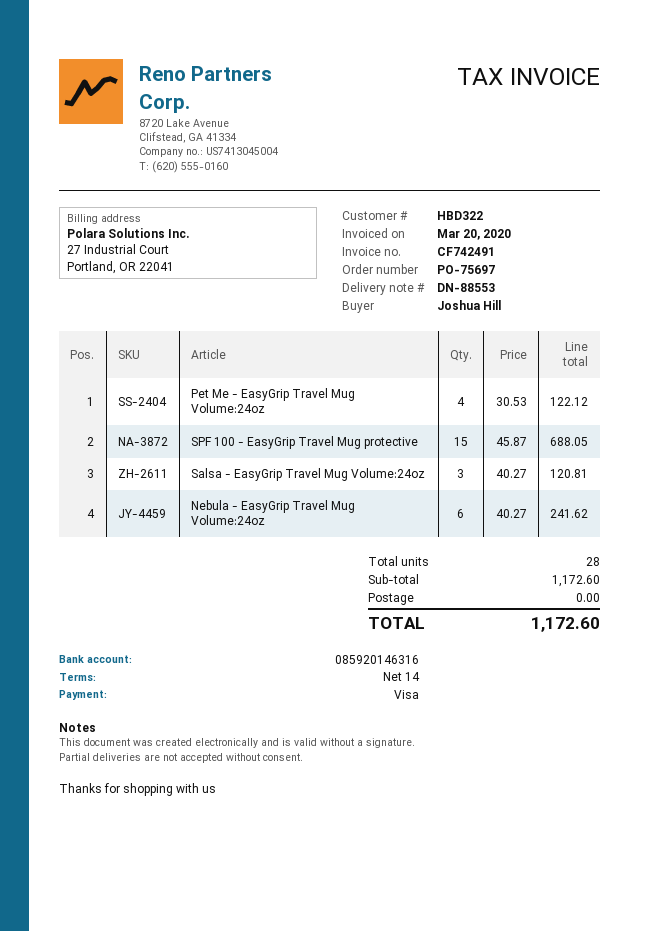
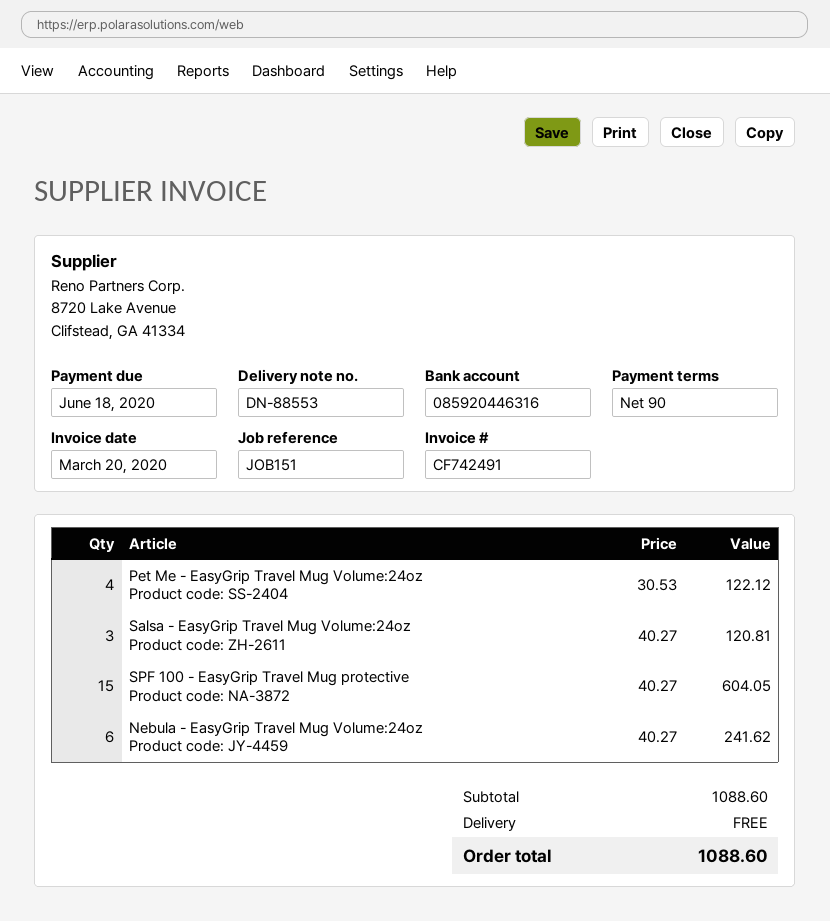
payment terms: 14 days -> 90 days
bank account: 085920146316 -> 085920446316
SPF 100 - EasyGrip Travel Mug protective: 15 x 45.87 = 688.05 -> 15 x 40.27 = 604.05
subtotal: 1172.60 -> 1088.60
total: 1172.60 -> 1088.60

